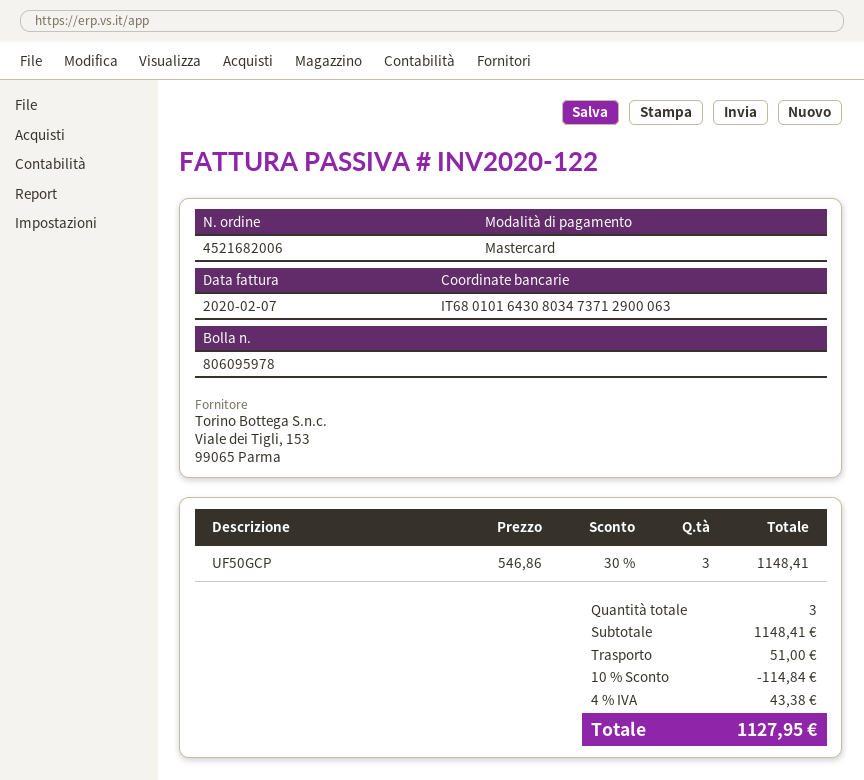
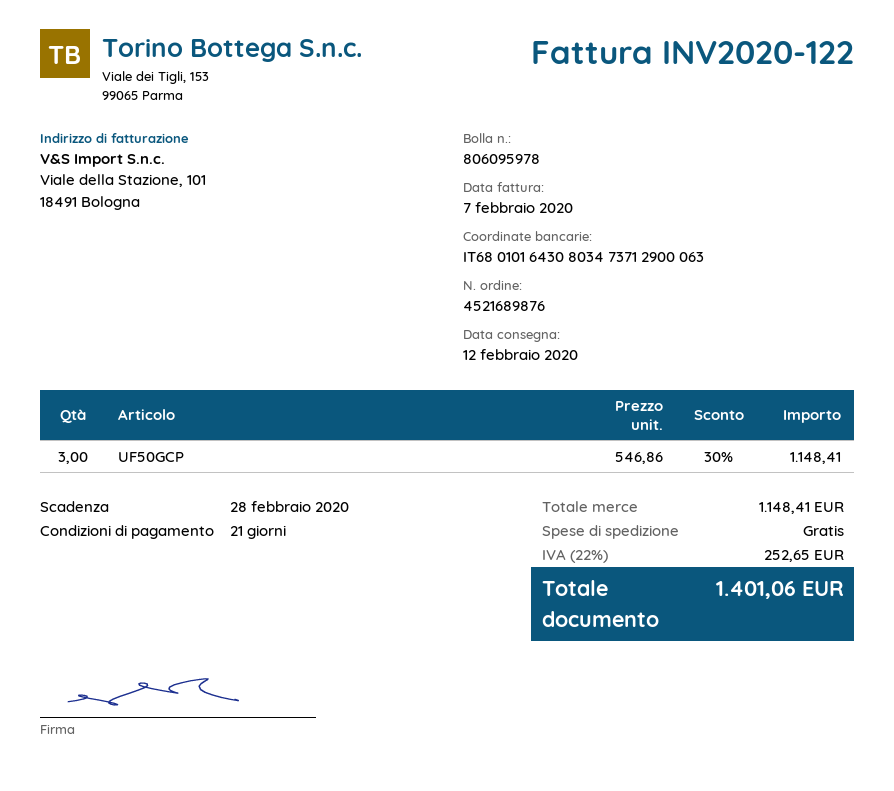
order number: 4521682006 -> 4521689876
discount: 10% = 114.84 -> none
shipping: 51.00 -> 0.00
tax: 4% = 43.38 -> 22% = 252.65
total: 1127.95 -> 1401.06

